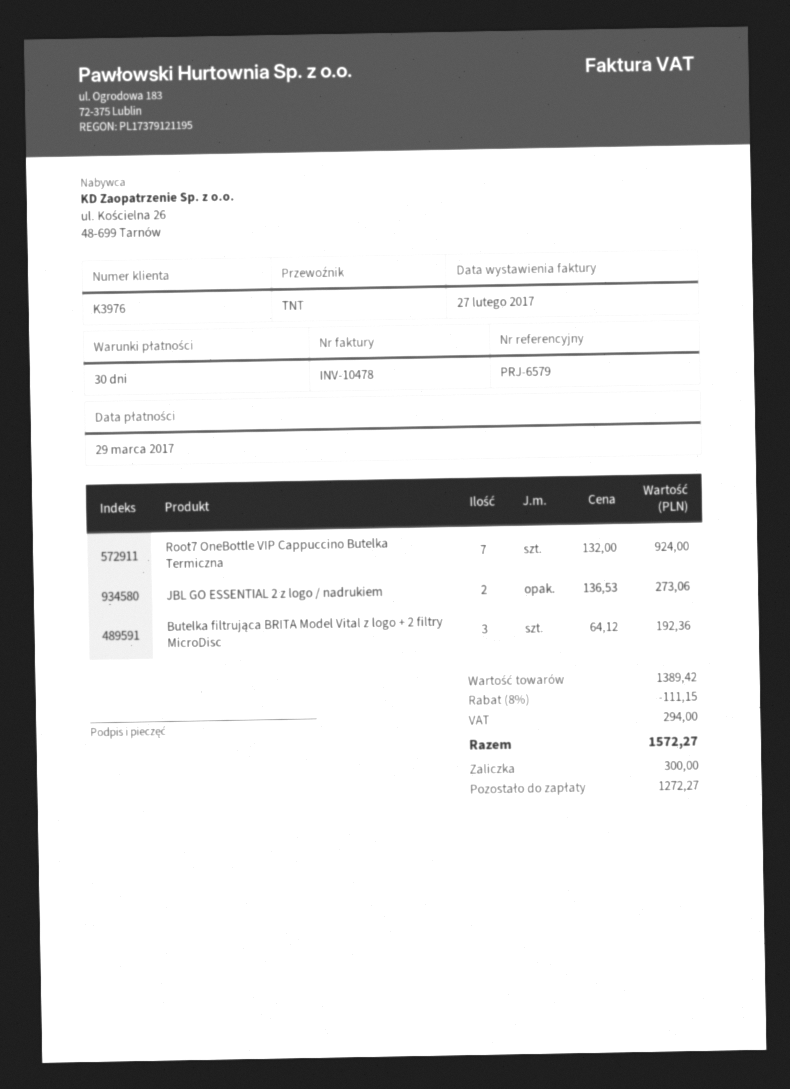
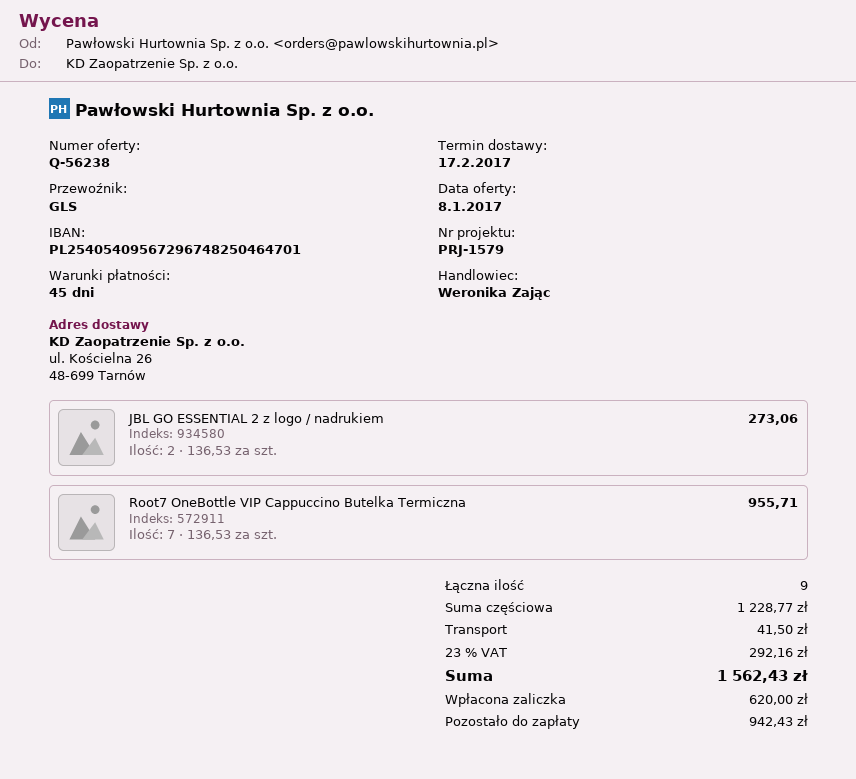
payment terms: 30 days -> 45 days
reference: PRJ-6579 -> PRJ-1579
shipping method: TNT -> GLS
Root7 OneBottle VIP Cappuccino Butelka Termiczna: 7 x 132.00 = 924.00 -> 7 x 136.53 = 955.71
Butelka filtrująca BRITA Model Vital z logo + 2 filtry MicroDisc: 3 x 64.12 = 192.36 -> none
subtotal: 1389.42 -> 1228.77
discount: 8% = 111.15 -> none
shipping: none -> 41.50
tax: 294.00 -> 292.16
total: 1572.27 -> 1562.43
deposit: 300.00 -> 620.00
balance: 1272.27 -> 942.43

